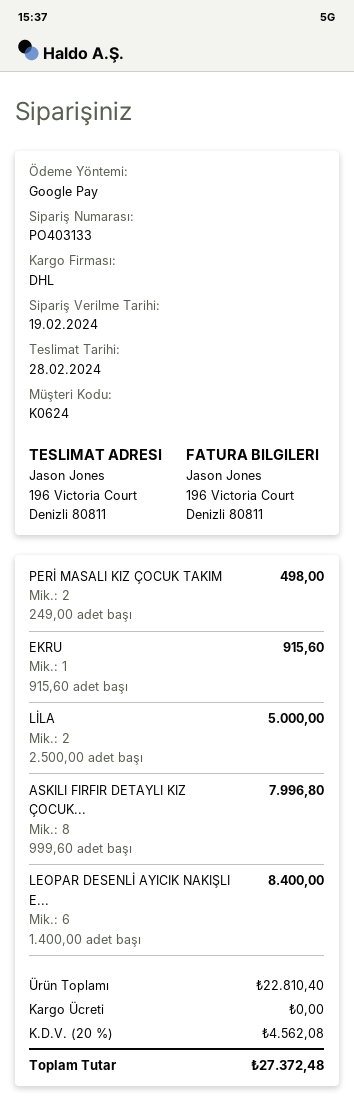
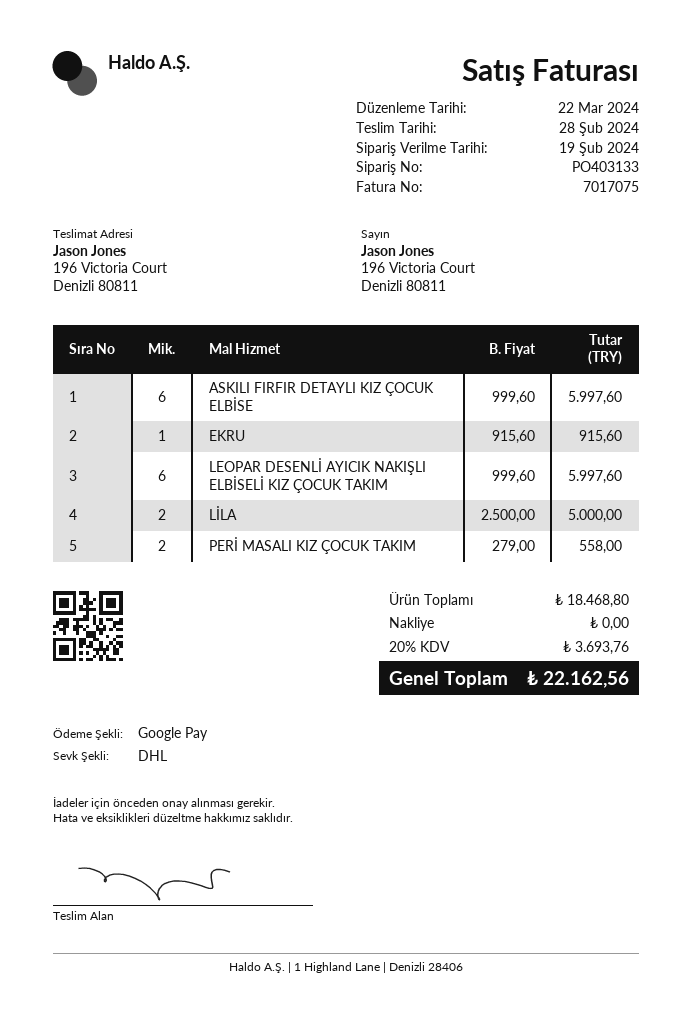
PERİ MASALI KIZ ÇOCUK TAKIM: 2 x 249.00 = 498.00 -> 2 x 279.00 = 558.00
ASKILI FIRFIR DETAYLI KIZ ÇOCUK...: 8 x 999.60 = 7996.80 -> 6 x 999.60 = 5997.60
LEOPAR DESENLİ AYICIK NAKIŞLI E...: 6 x 1400.00 = 8400.00 -> 6 x 999.60 = 5997.60
subtotal: 22810.40 -> 18468.80
tax: 20% = 4562.08 -> 20% = 3693.76
total: 27372.48 -> 22162.56

